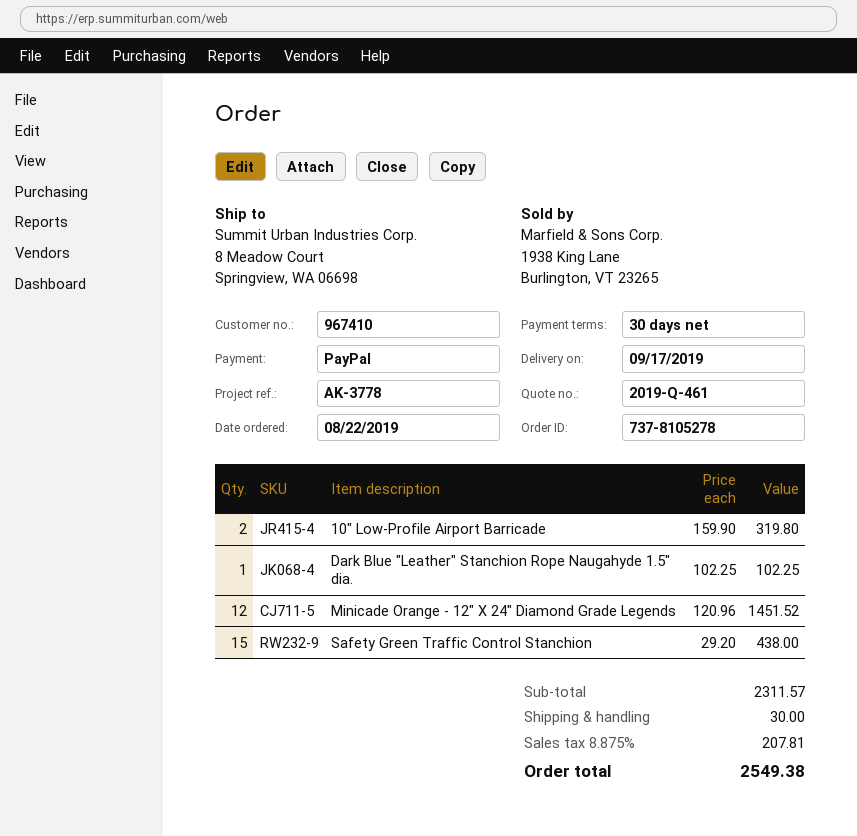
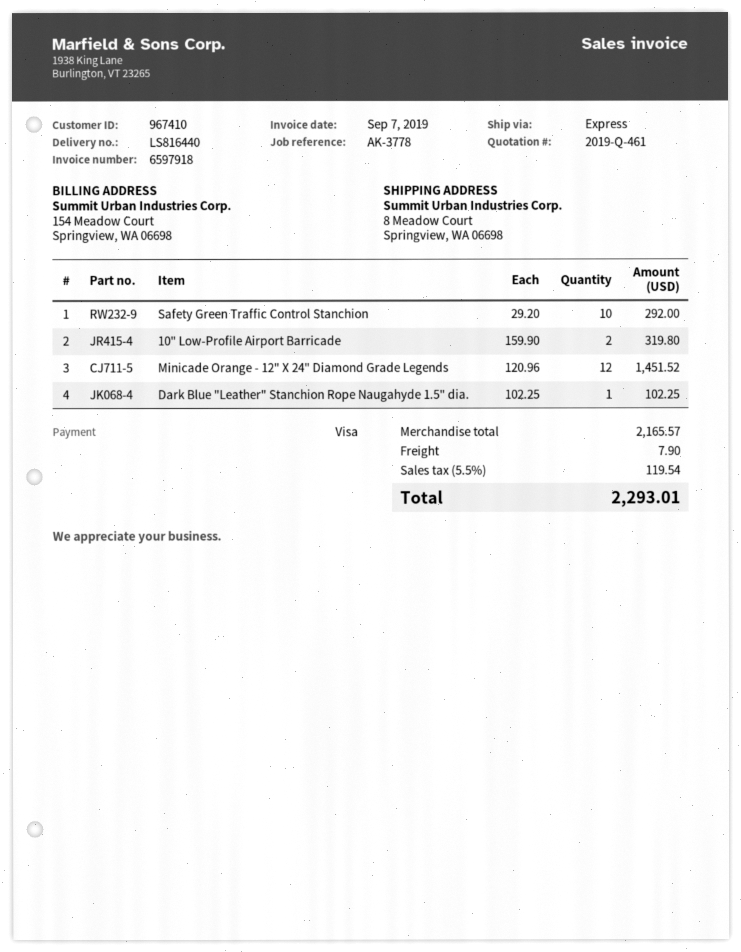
payment method: PayPal -> Visa
Safety Green Traffic Control Stanchion: 15 x 29.20 = 438.00 -> 10 x 29.20 = 292.00
subtotal: 2311.57 -> 2165.57
shipping: 30.00 -> 7.90
tax: 8.875% = 207.81 -> 5.5% = 119.54
total: 2549.38 -> 2293.01

